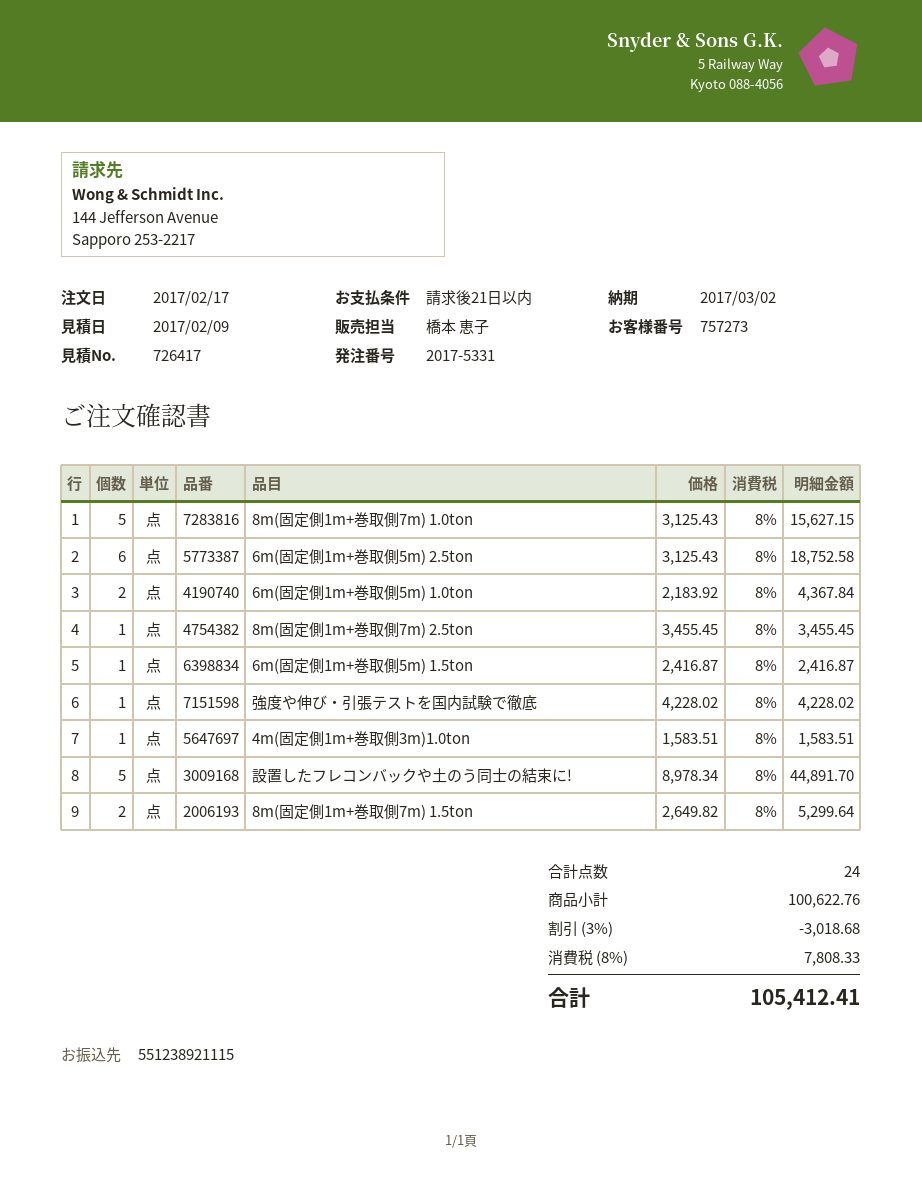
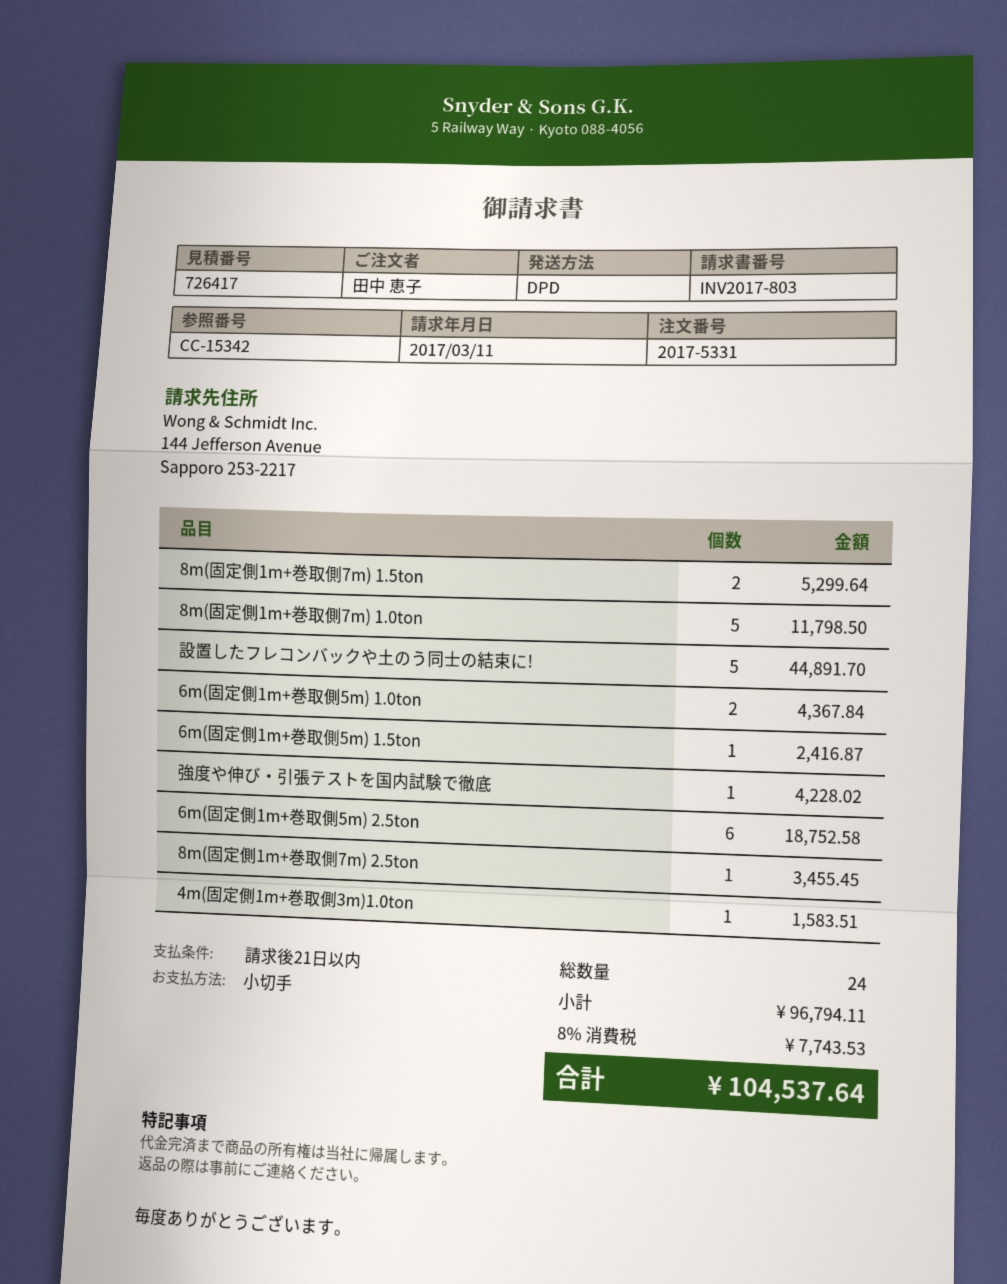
8m(固定側1m+巻取側7m) 1.0ton: 5 for 15627.15 -> 5 for 11798.50
subtotal: 100622.76 -> 96794.11
discount: 3% = 3018.68 -> none
tax: 8% = 7808.33 -> 8% = 7743.53
total: 105412.41 -> 104537.64

